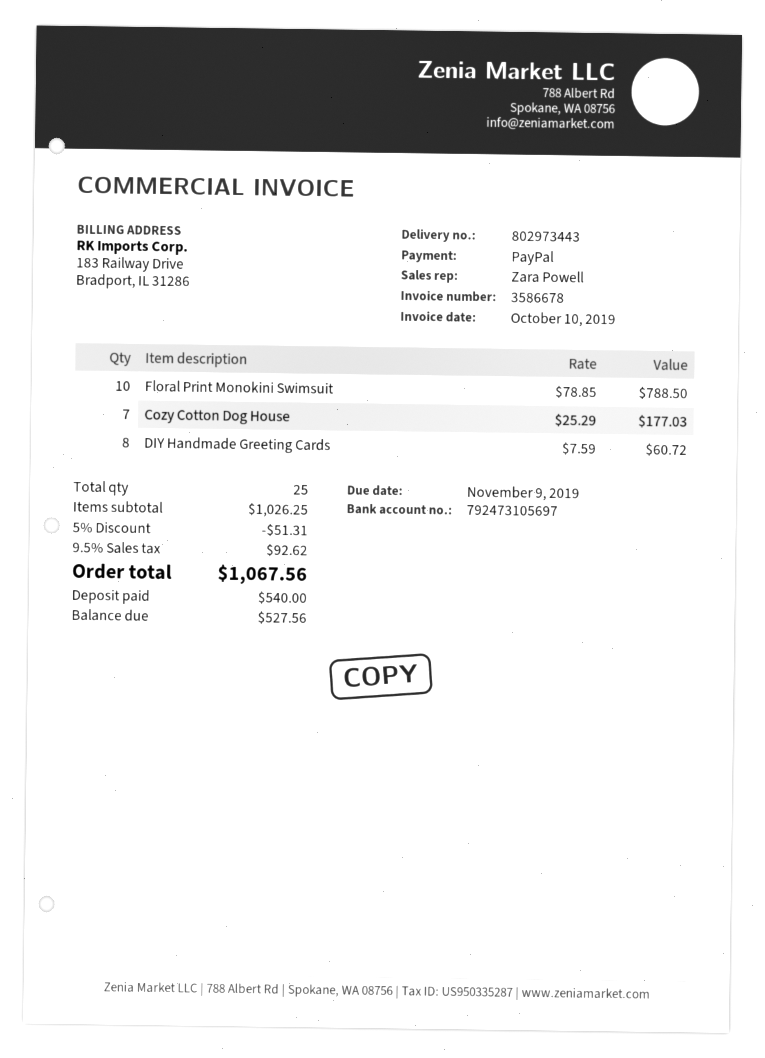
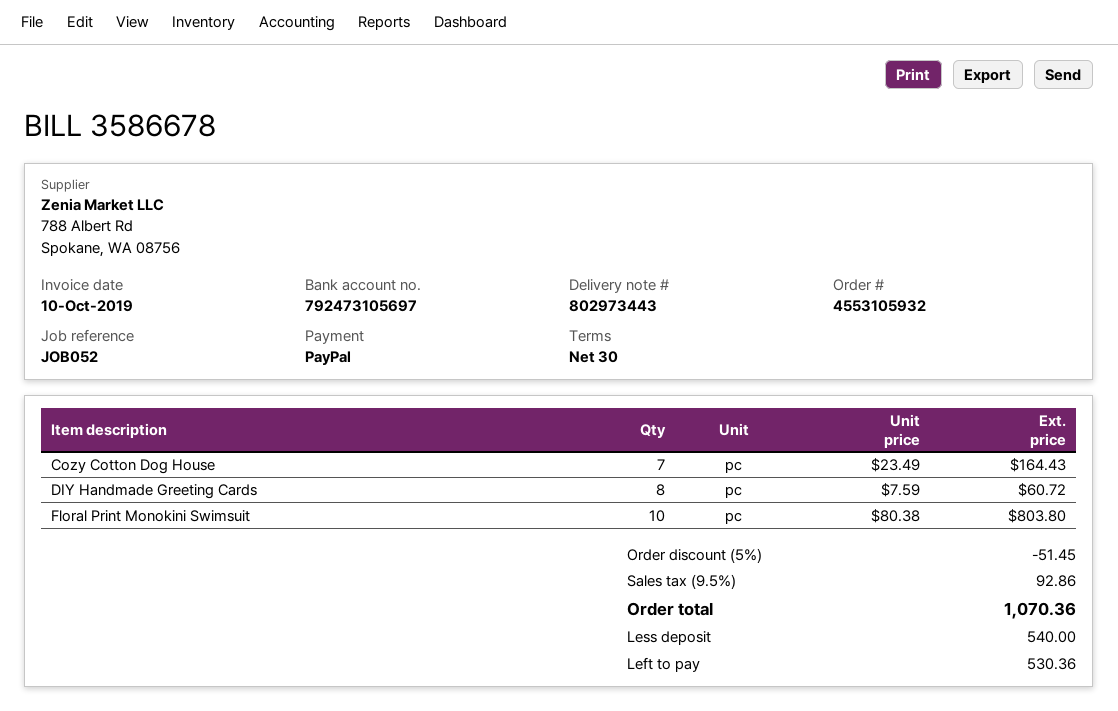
Floral Print Monokini Swimsuit: 10 x 78.85 = 788.50 -> 10 x 80.38 = 803.80
Cozy Cotton Dog House: 7 x 25.29 = 177.03 -> 7 x 23.49 = 164.43
discount: 5% = 51.31 -> 5% = 51.45
tax: 9.5% = 92.62 -> 9.5% = 92.86
total: 1067.56 -> 1070.36
balance: 527.56 -> 530.36

